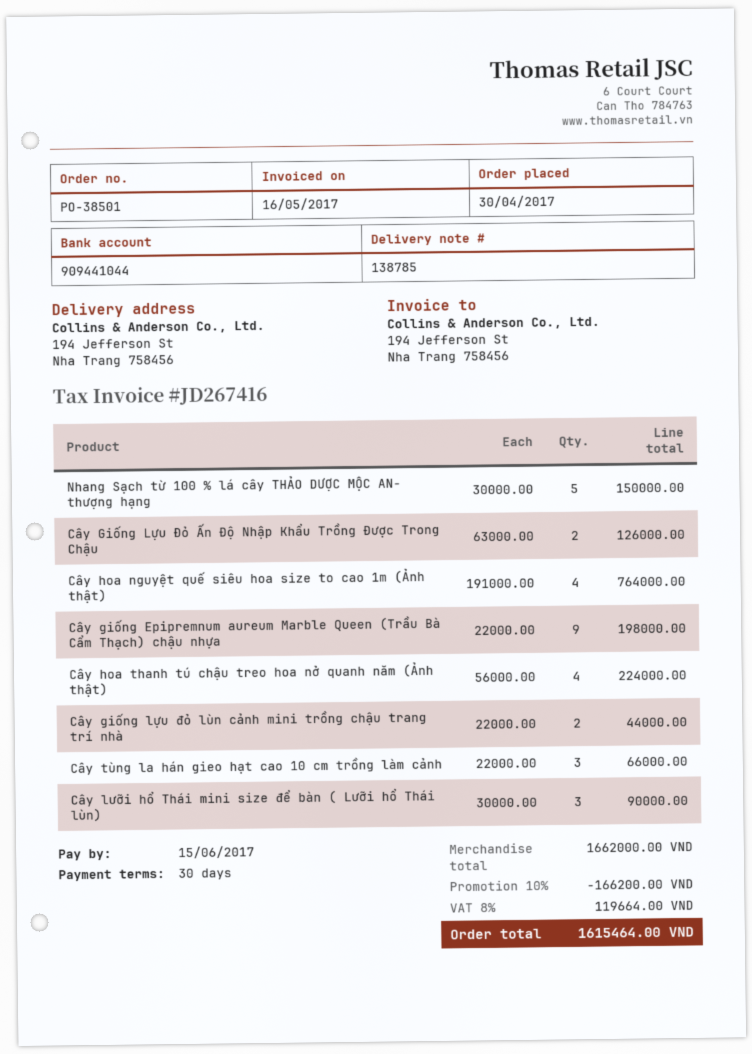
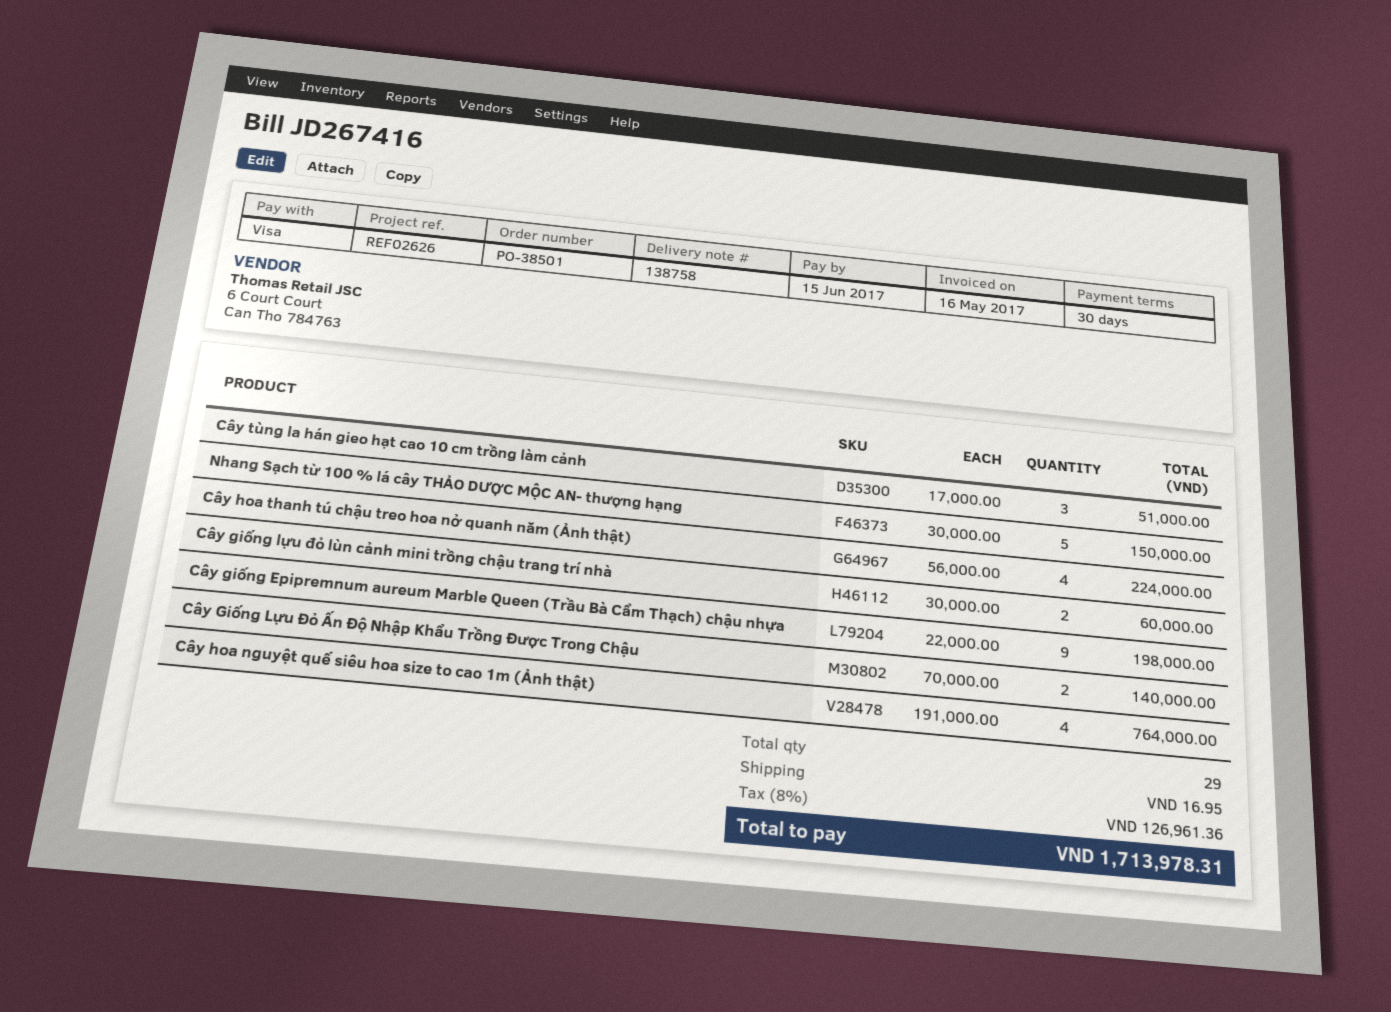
delivery note number: 138785 -> 138758
Cây Giống Lựu Đỏ Ấn Độ Nhập Khẩu Trồng Được Trong Chậu: 2 x 63000.00 = 126000.00 -> 2 x 70000.00 = 140000.00
Cây giống lựu đỏ lùn cảnh mini trồng chậu trang trí nhà: 2 x 22000.00 = 44000.00 -> 2 x 30000.00 = 60000.00
Cây tùng la hán gieo hạt cao 10 cm trồng làm cảnh: 3 x 22000.00 = 66000.00 -> 3 x 17000.00 = 51000.00
Cây lưỡi hổ Thái mini size để bàn ( Lưỡi hổ Thái lùn): 3 x 30000.00 = 90000.00 -> none
discount: 10% = 166200.00 -> none
shipping: none -> 16.95
tax: 8% = 119664.00 -> 8% = 126961.36
total: 1615464.00 -> 1713978.31

